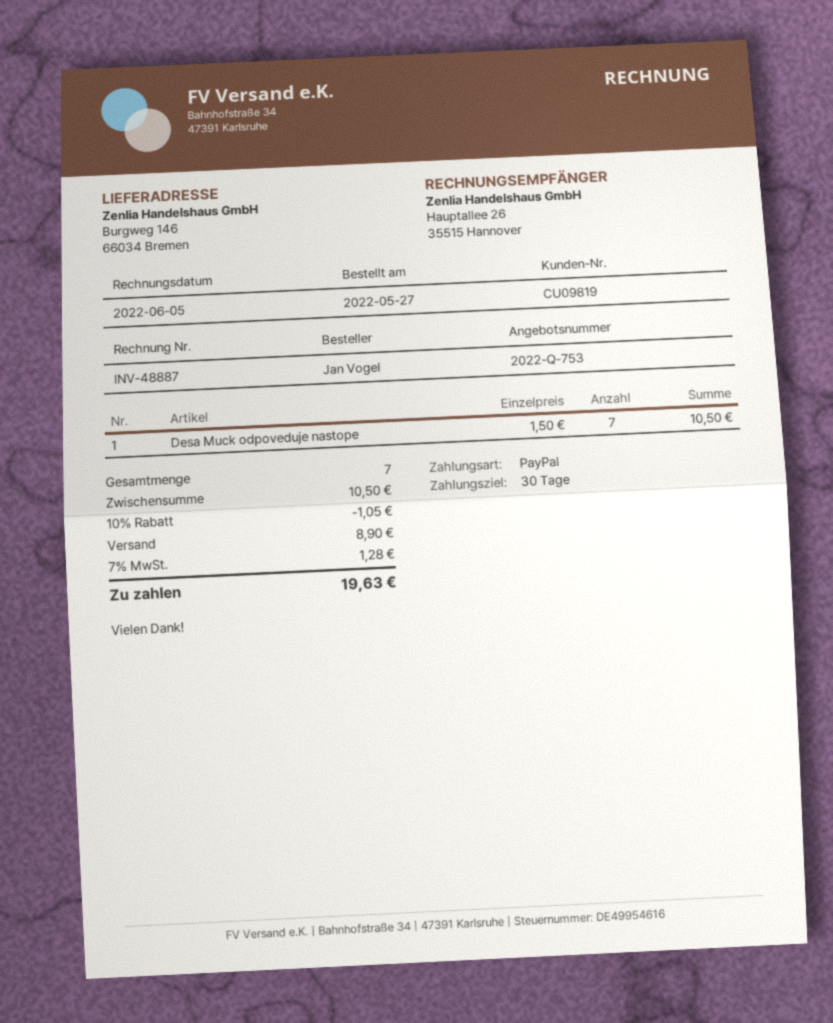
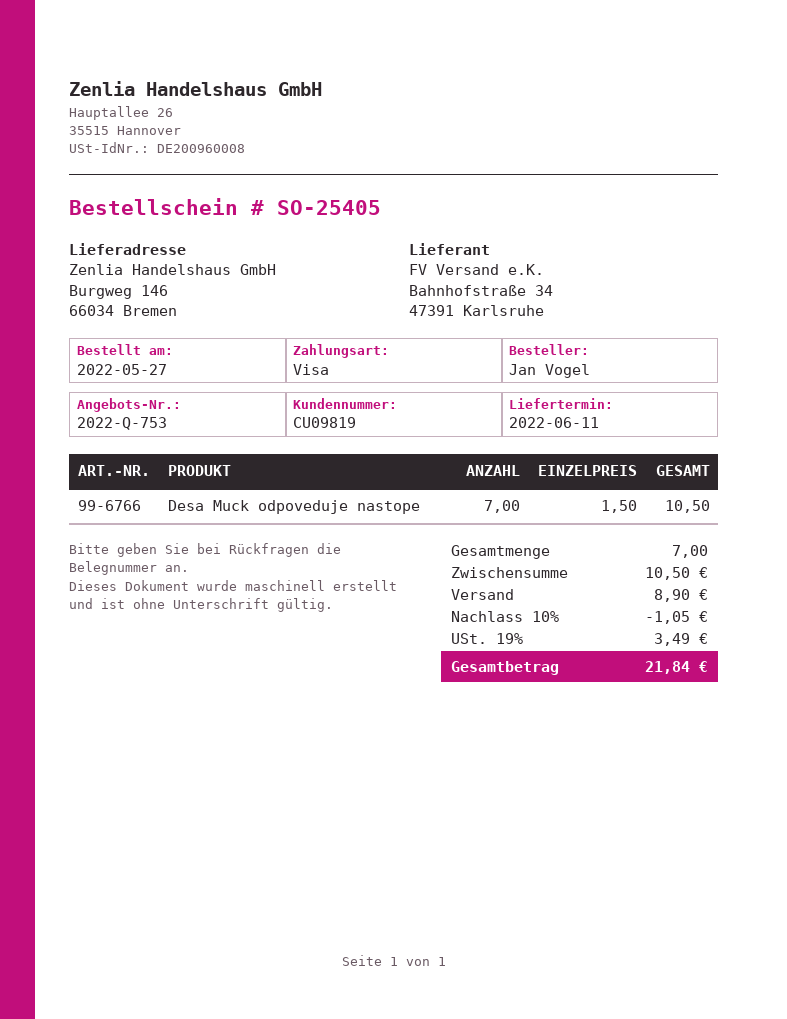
payment method: PayPal -> Visa
tax: 7% = 1.28 -> 19% = 3.49
total: 19.63 -> 21.84

